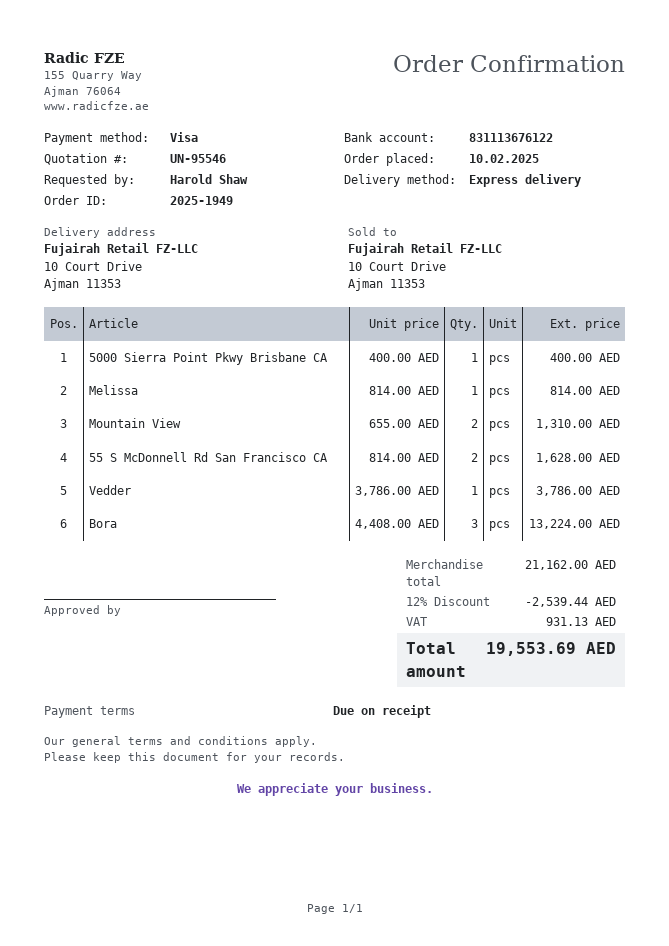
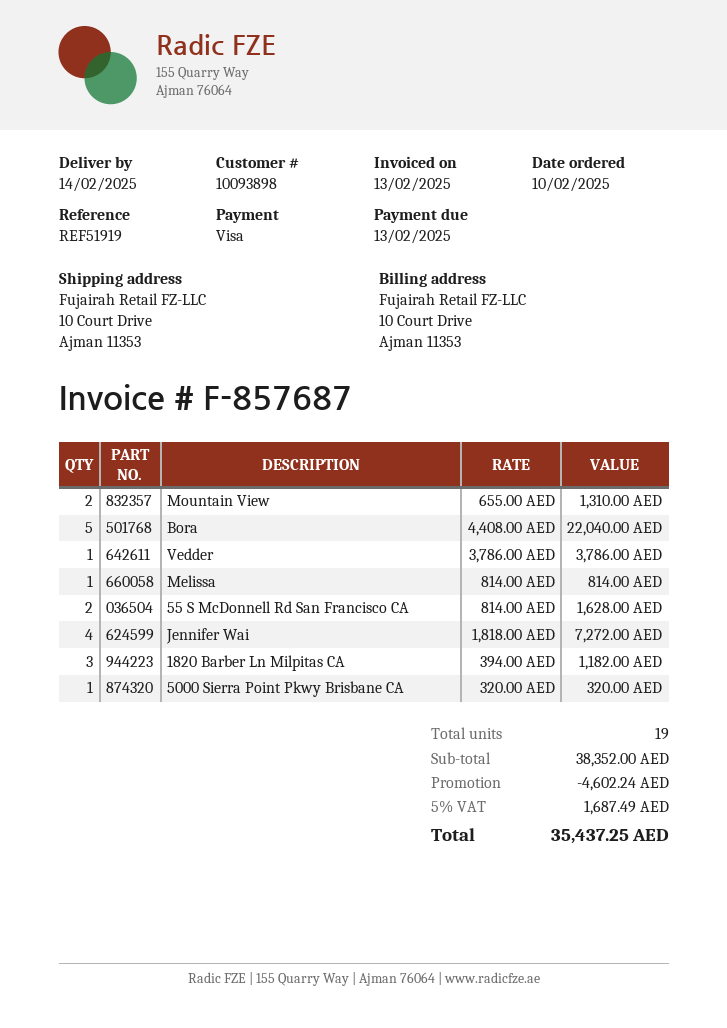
5000 Sierra Point Pkwy Brisbane CA: 1 x 400.00 = 400.00 -> 1 x 320.00 = 320.00
Bora: 3 x 4408.00 = 13224.00 -> 5 x 4408.00 = 22040.00
Jennifer Wai: none -> 4 x 1818.00 = 7272.00
1820 Barber Ln Milpitas CA: none -> 3 x 394.00 = 1182.00
subtotal: 21162.00 -> 38352.00
discount: 2539.44 -> 4602.24
tax: 931.13 -> 1687.49
total: 19553.69 -> 35437.25

